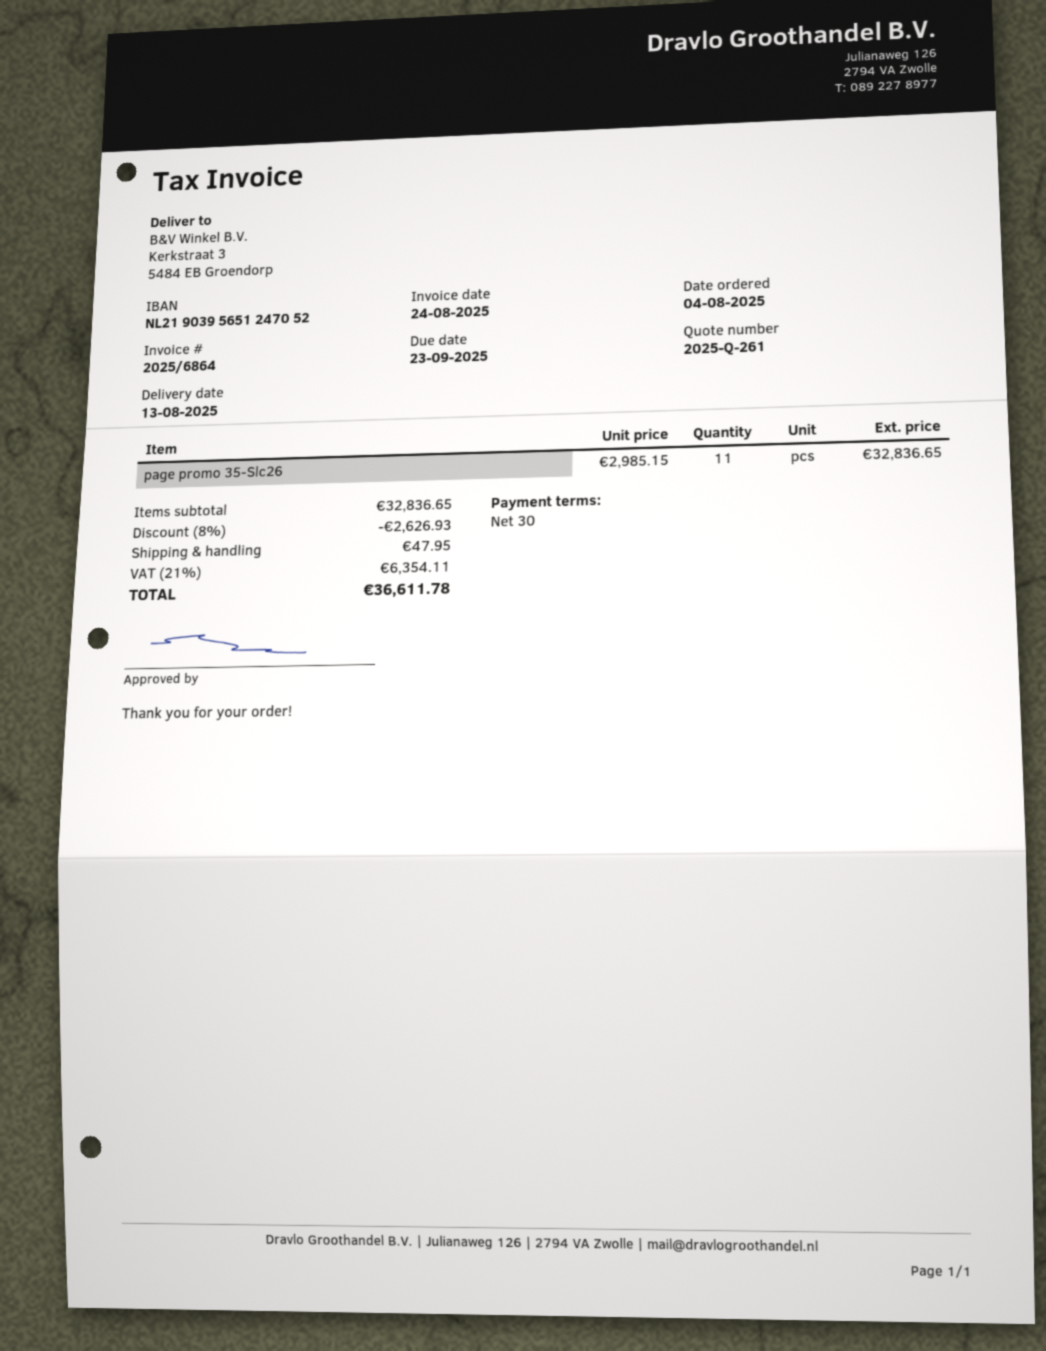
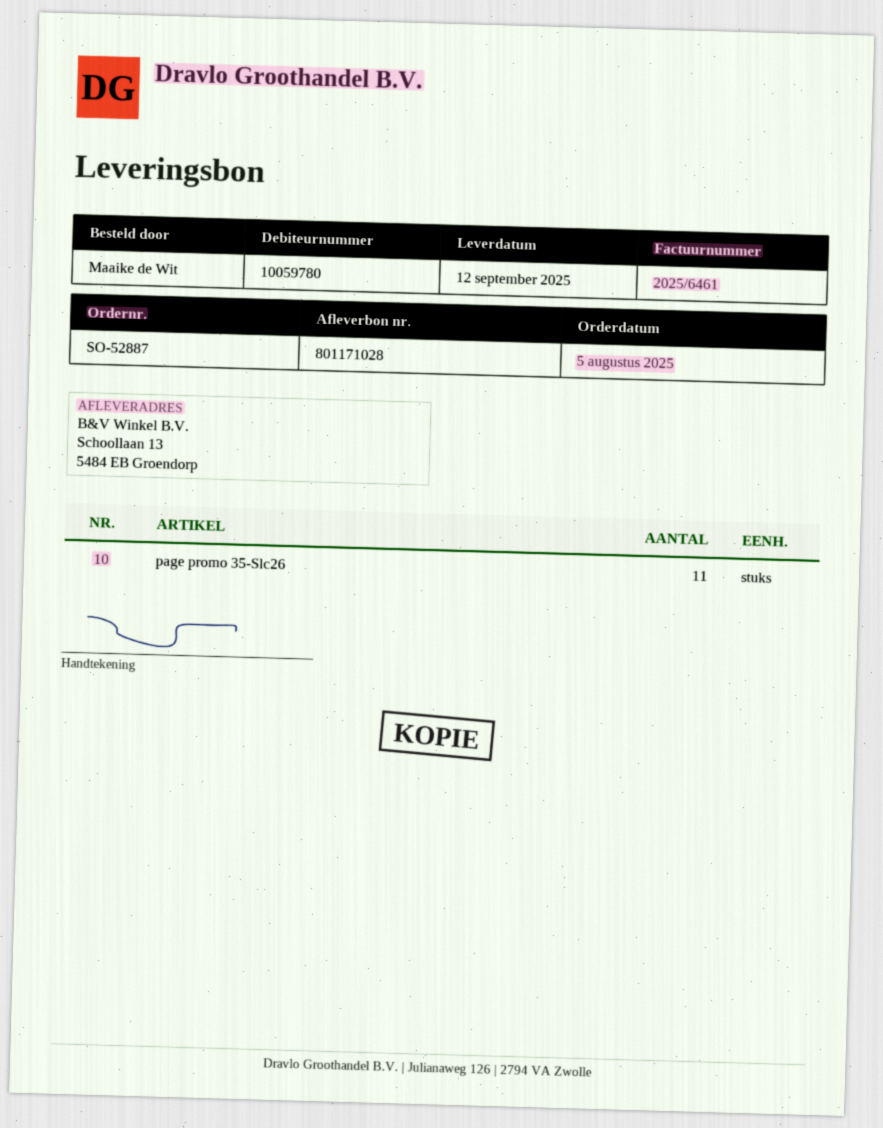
order date: 2025-08-04 -> 2025-08-05
delivery date: 2025-08-13 -> 2025-09-12
invoice number: 2025/6864 -> 2025/6461
ship to: Kerkstraat 3, 5484 EB Groendorp -> Schoollaan 13, 5484 EB Groendorp

